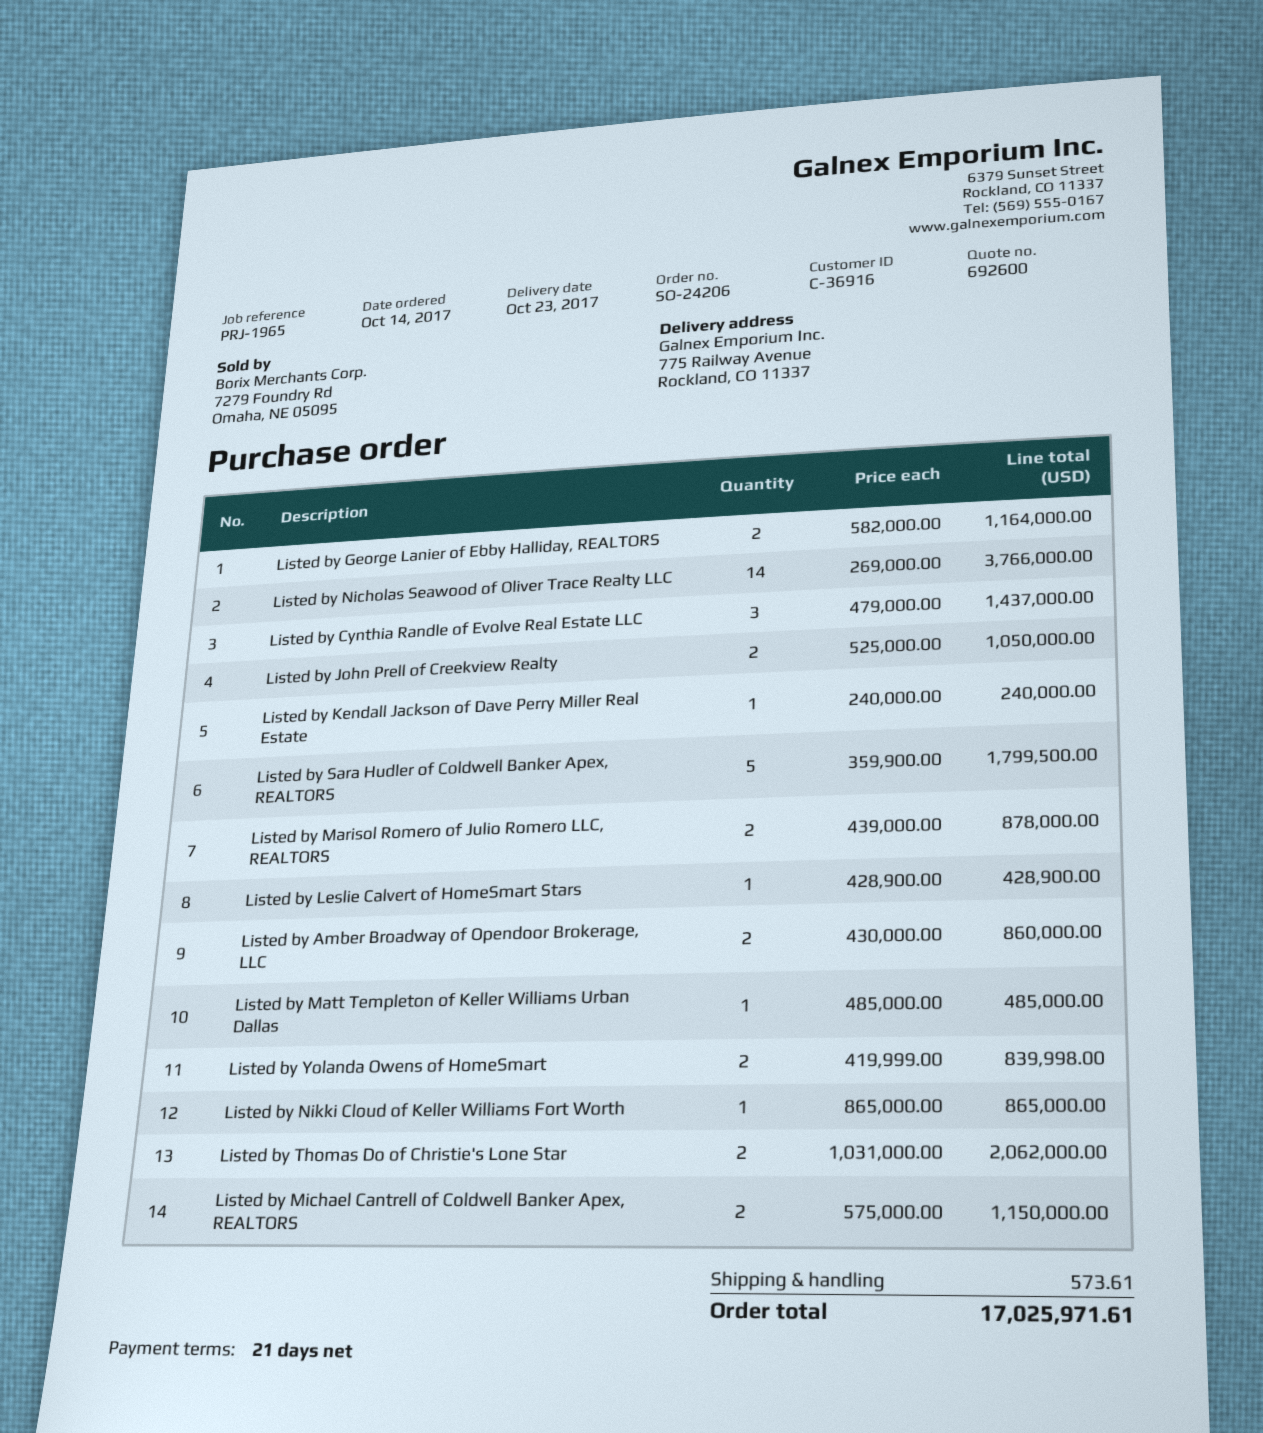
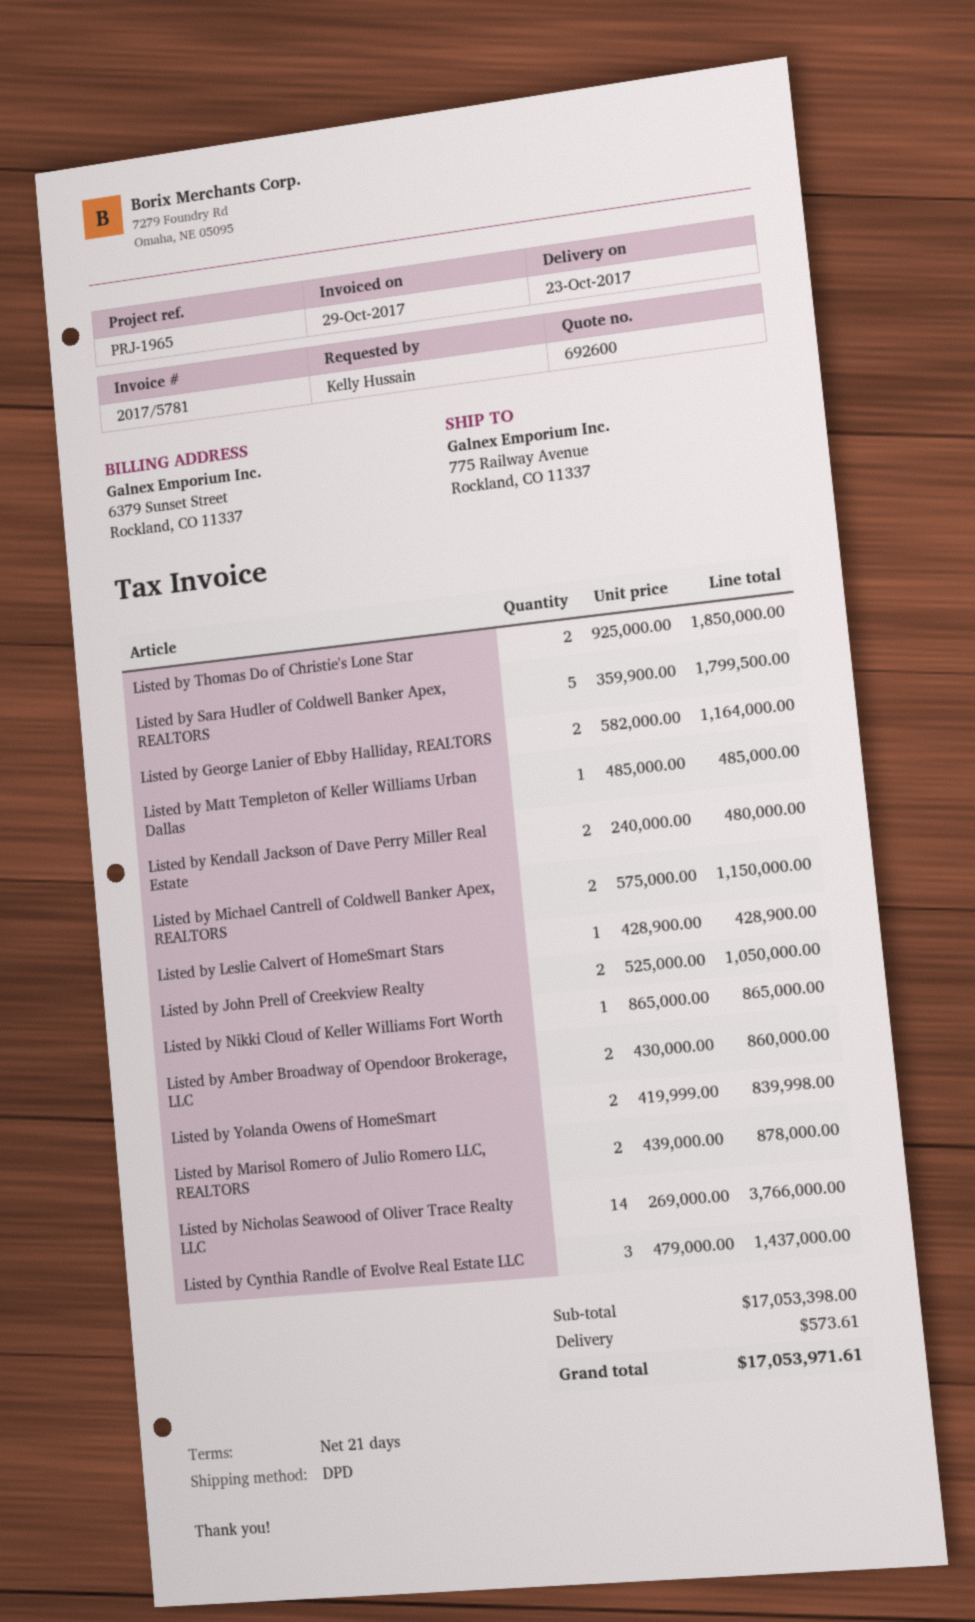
Listed by Kendall Jackson of Dave Perry Miller Real Estate: 1 x 240000.00 = 240000.00 -> 2 x 240000.00 = 480000.00
Listed by Thomas Do of Christie's Lone Star: 2 x 1031000.00 = 2062000.00 -> 2 x 925000.00 = 1850000.00
total: 17025971.61 -> 17053971.61

